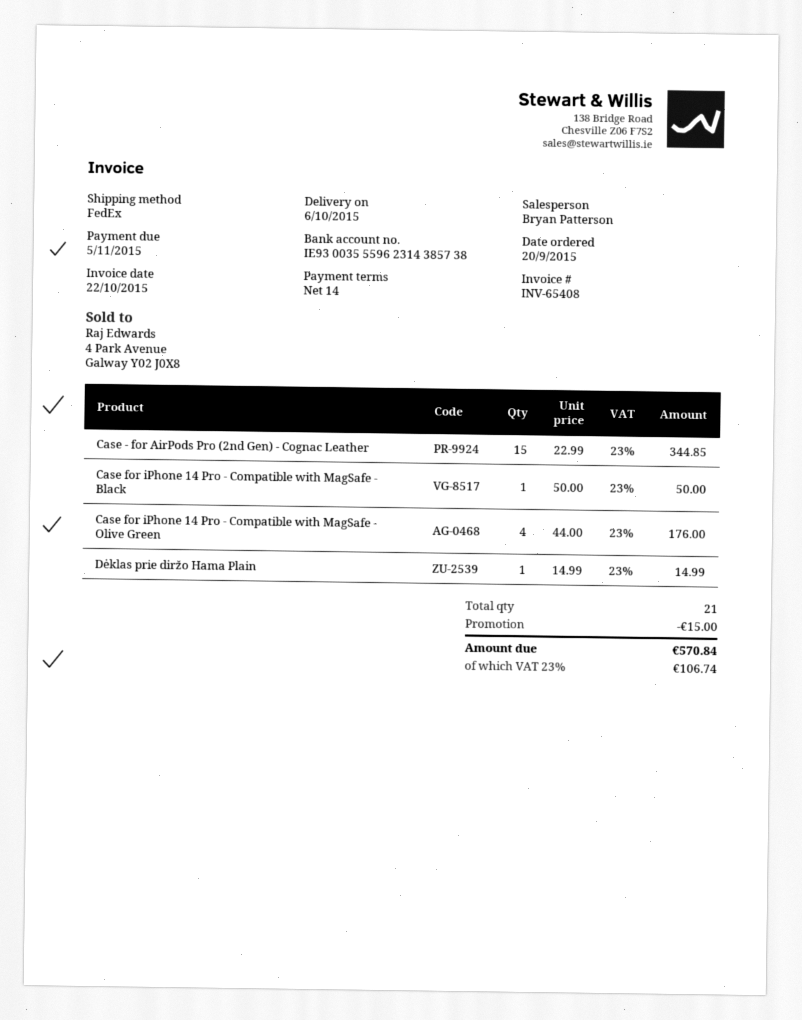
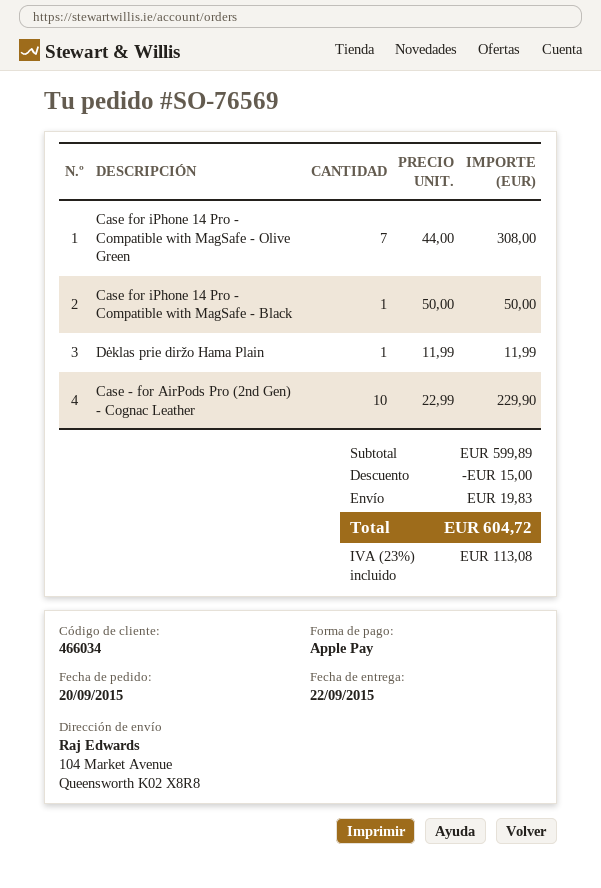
delivery date: 2015-10-06 -> 2015-09-22
Case - for AirPods Pro (2nd Gen) - Cognac Leather: 15 x 22.99 = 344.85 -> 10 x 22.99 = 229.90
Case for iPhone 14 Pro - Compatible with MagSafe - Olive Green: 4 x 44.00 = 176.00 -> 7 x 44.00 = 308.00
Dėklas prie diržo Hama Plain: 1 x 14.99 = 14.99 -> 1 x 11.99 = 11.99
shipping: none -> 19.83
tax: 23% = 106.74 -> 23% = 113.08
total: 570.84 -> 604.72

